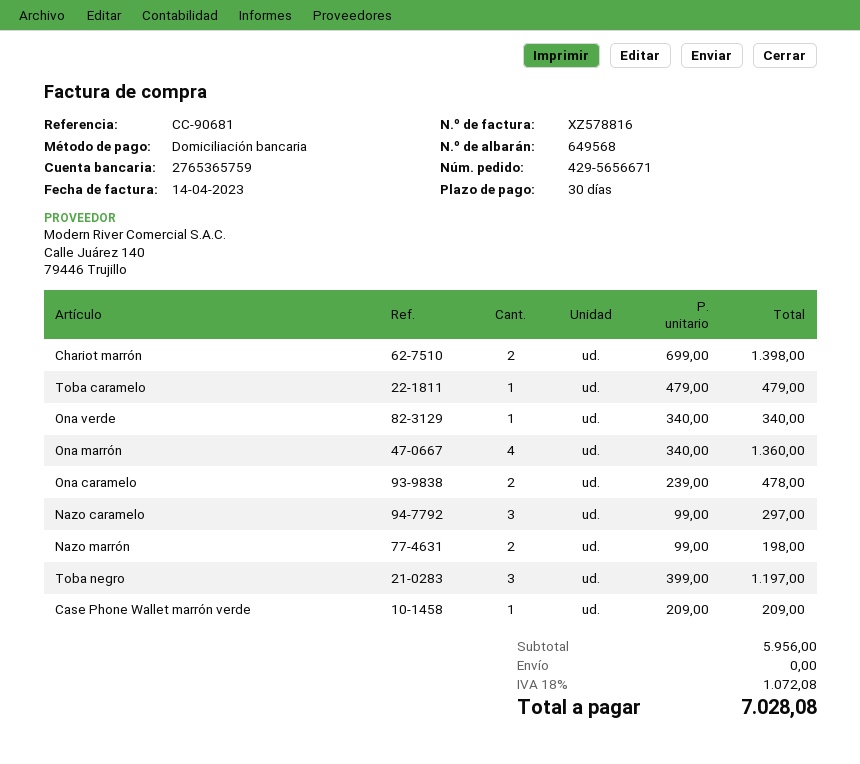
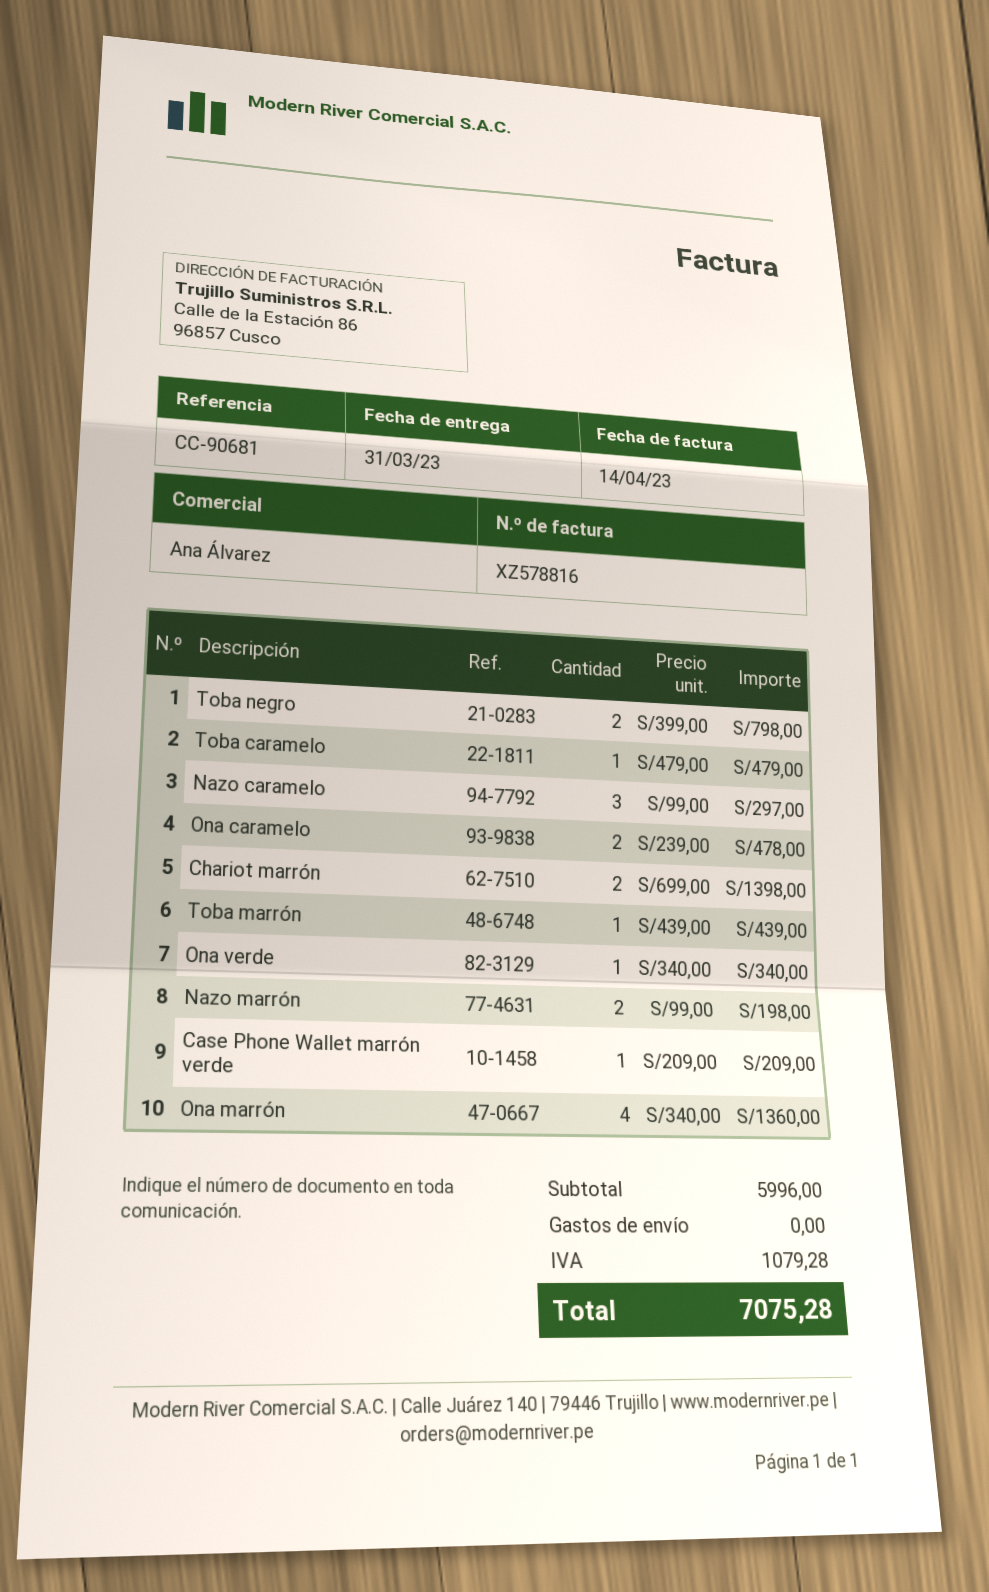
Toba negro: 3 x 399.00 = 1197.00 -> 2 x 399.00 = 798.00
Toba marrón: none -> 1 x 439.00 = 439.00
subtotal: 5956.00 -> 5996.00
tax: 1072.08 -> 1079.28
total: 7028.08 -> 7075.28

